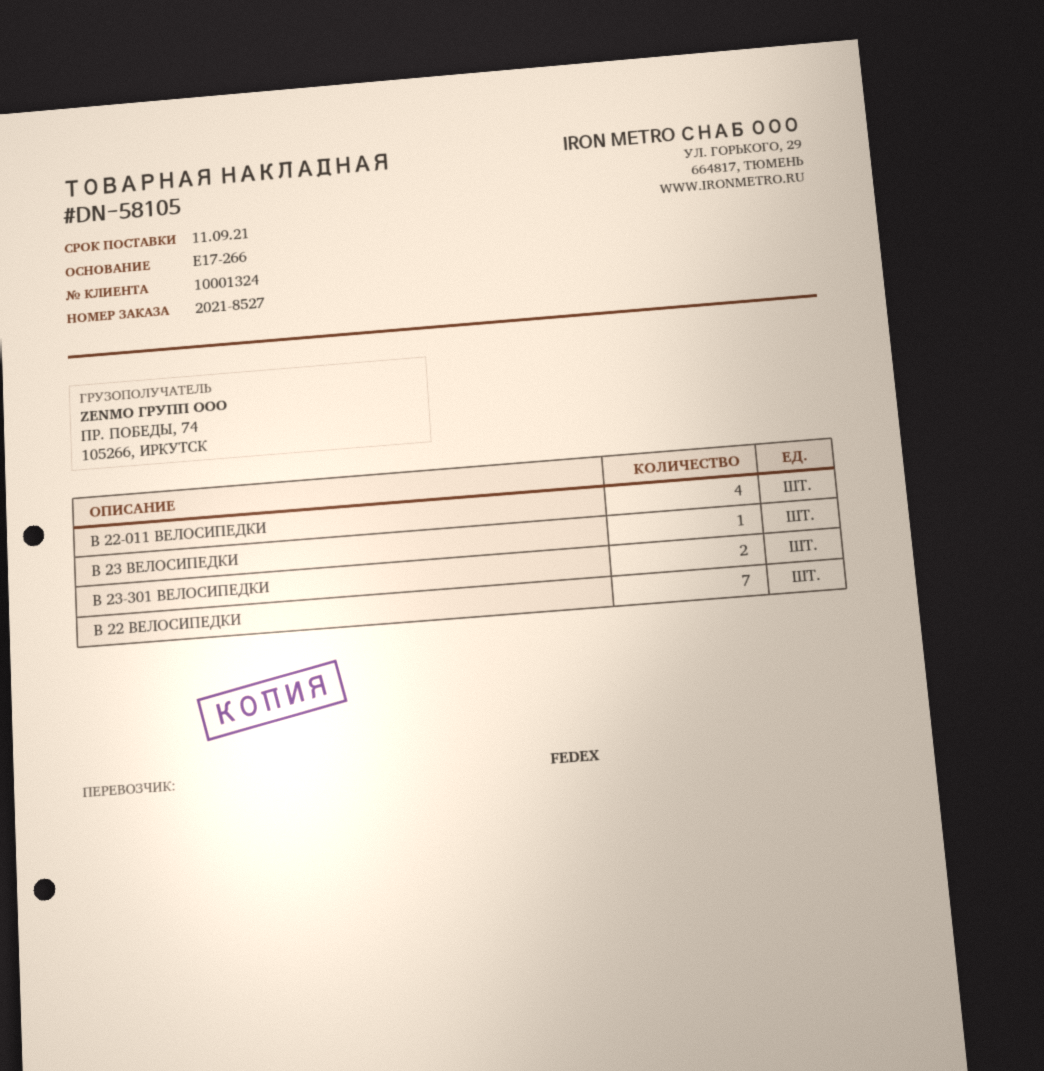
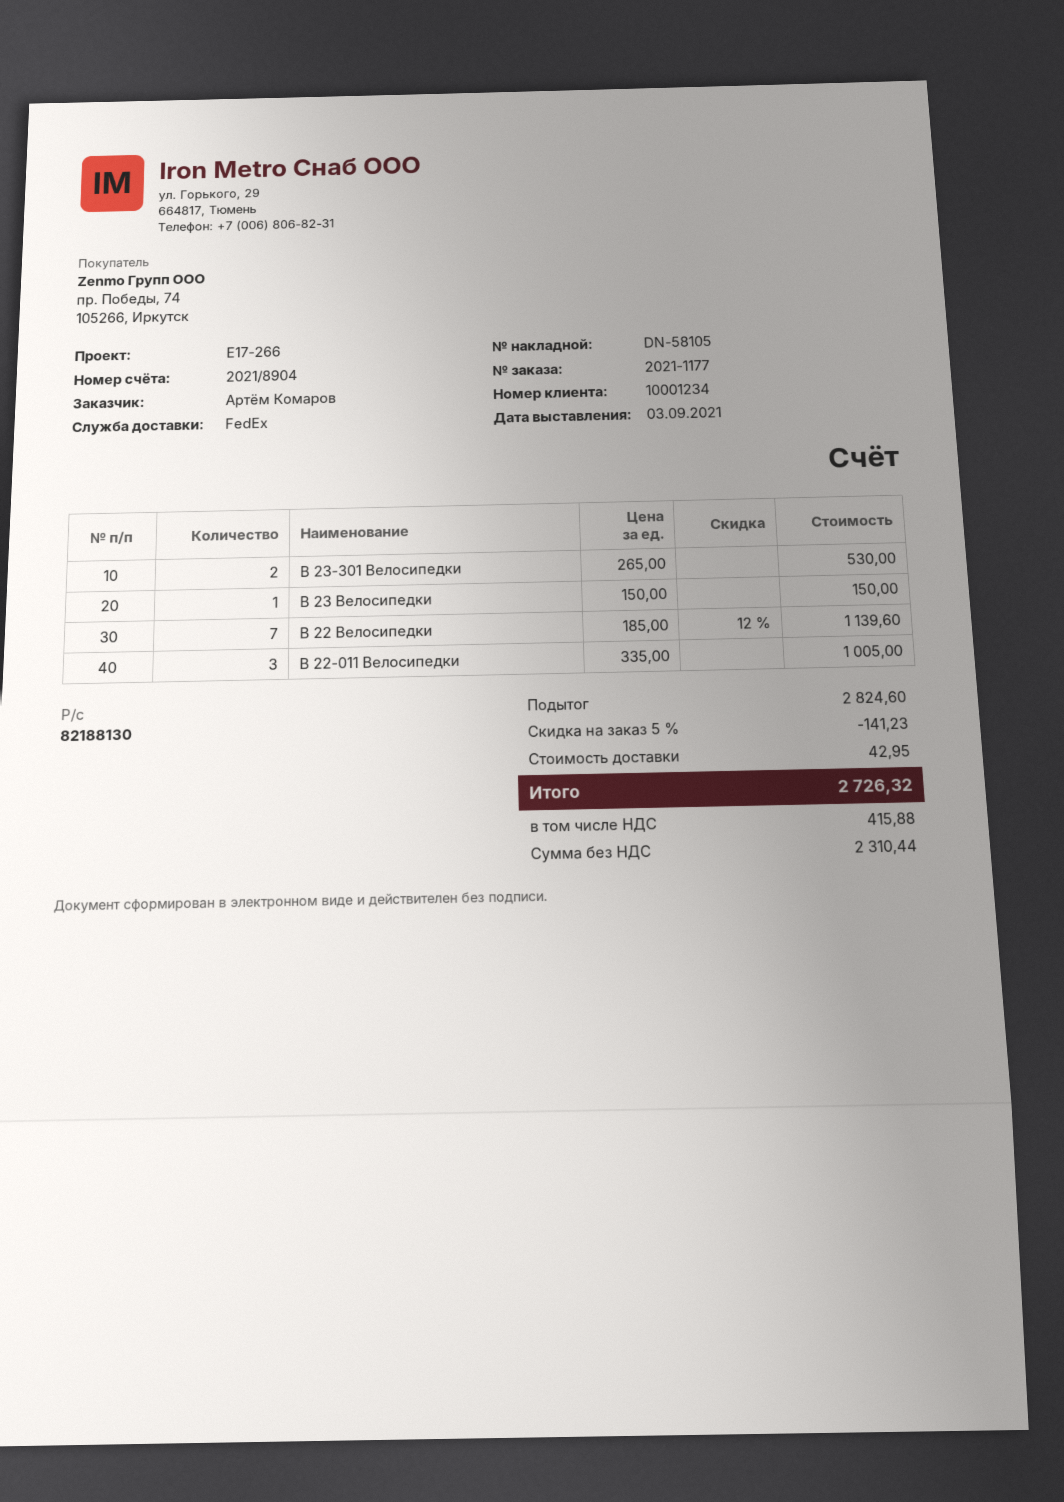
order number: 2021-8527 -> 2021-1177
customer number: 10001324 -> 10001234
В 22-011 ВЕЛОСИПЕДКИ: 4 -> 3

